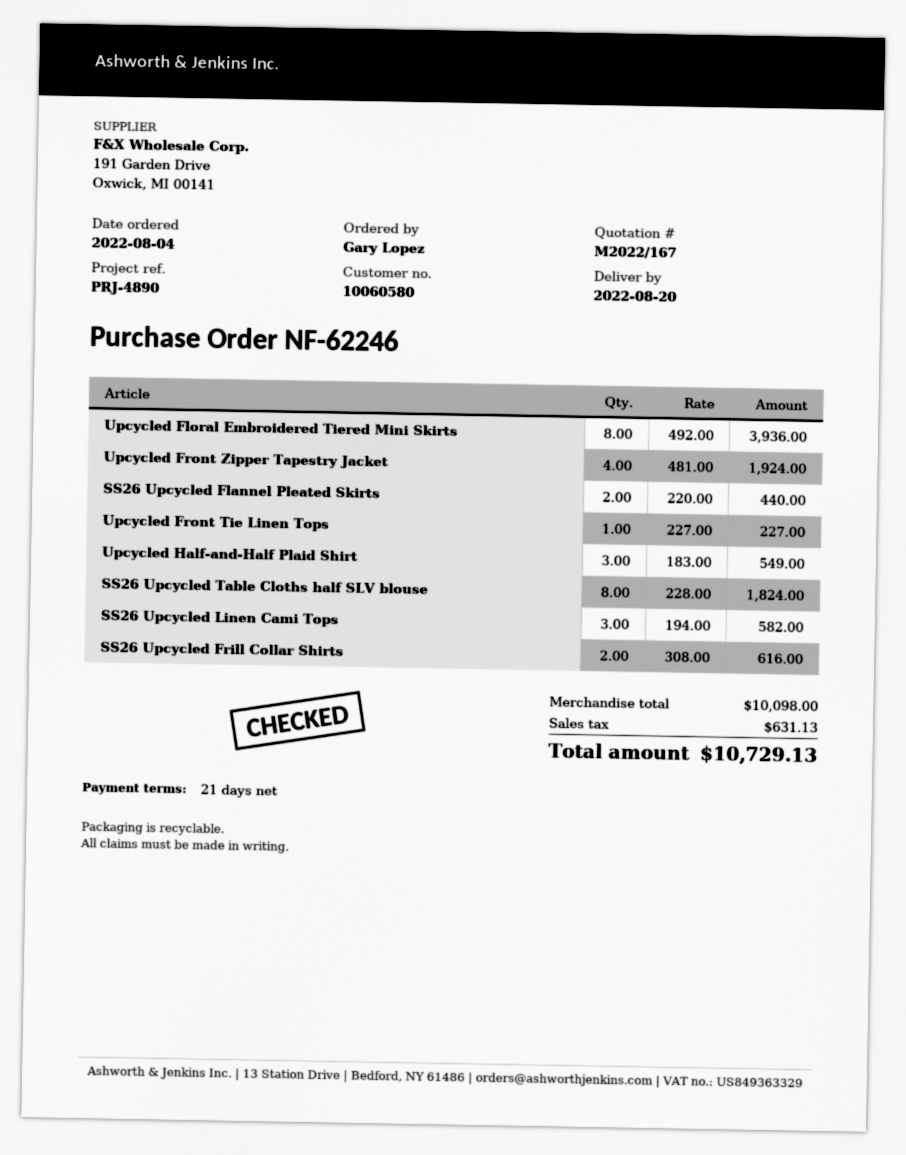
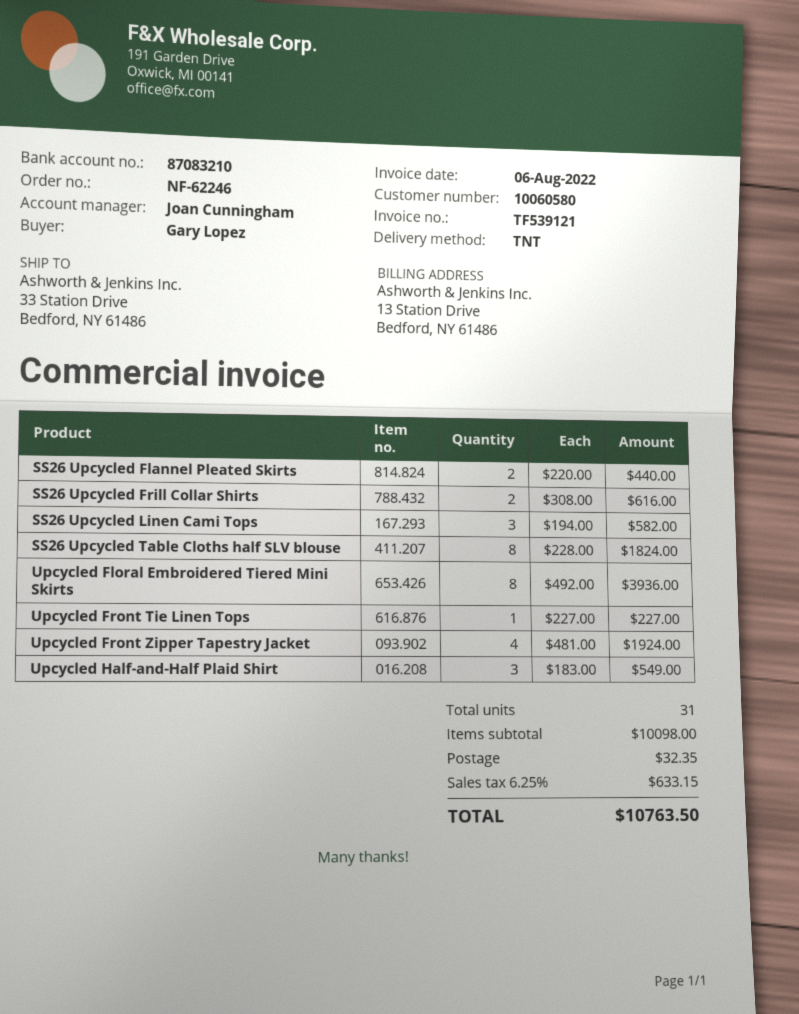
shipping: none -> 32.35
tax: 631.13 -> 633.15
total: 10729.13 -> 10763.50

